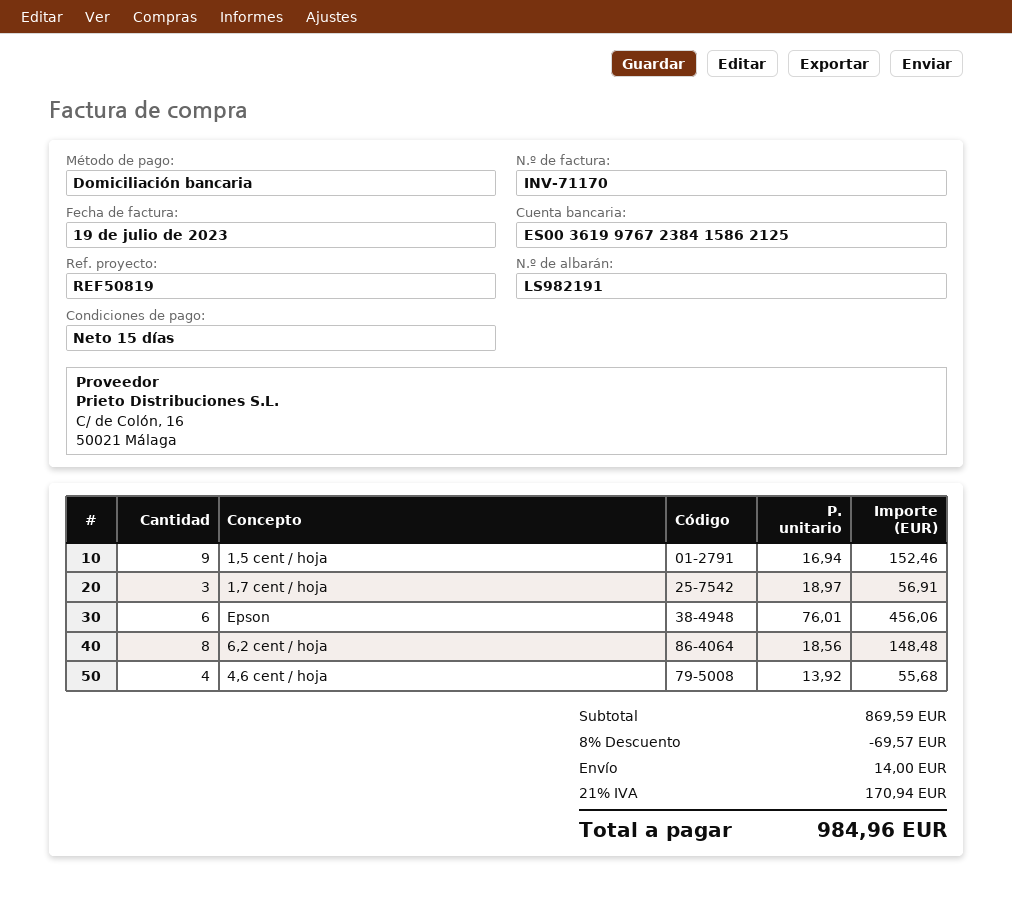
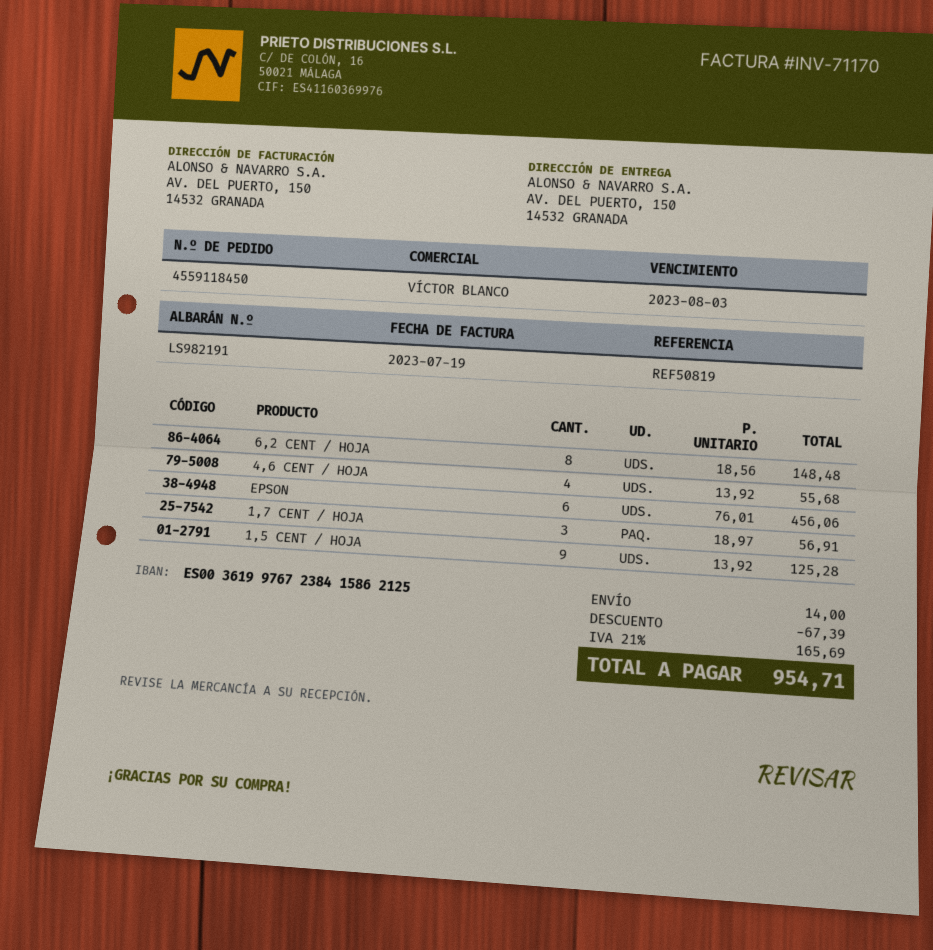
1,5 cent / hoja: 9 x 16.94 = 152.46 -> 9 x 13.92 = 125.28
discount: 69.57 -> 67.39
tax: 21% = 170.94 -> 21% = 165.69
total: 984.96 -> 954.71

